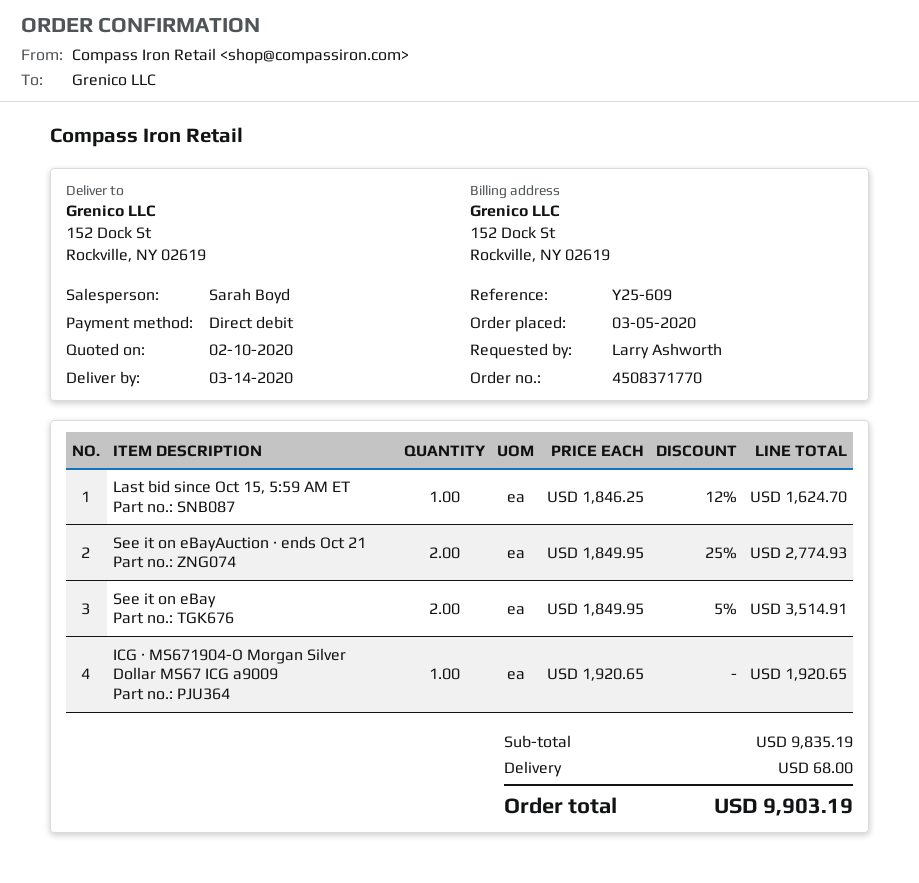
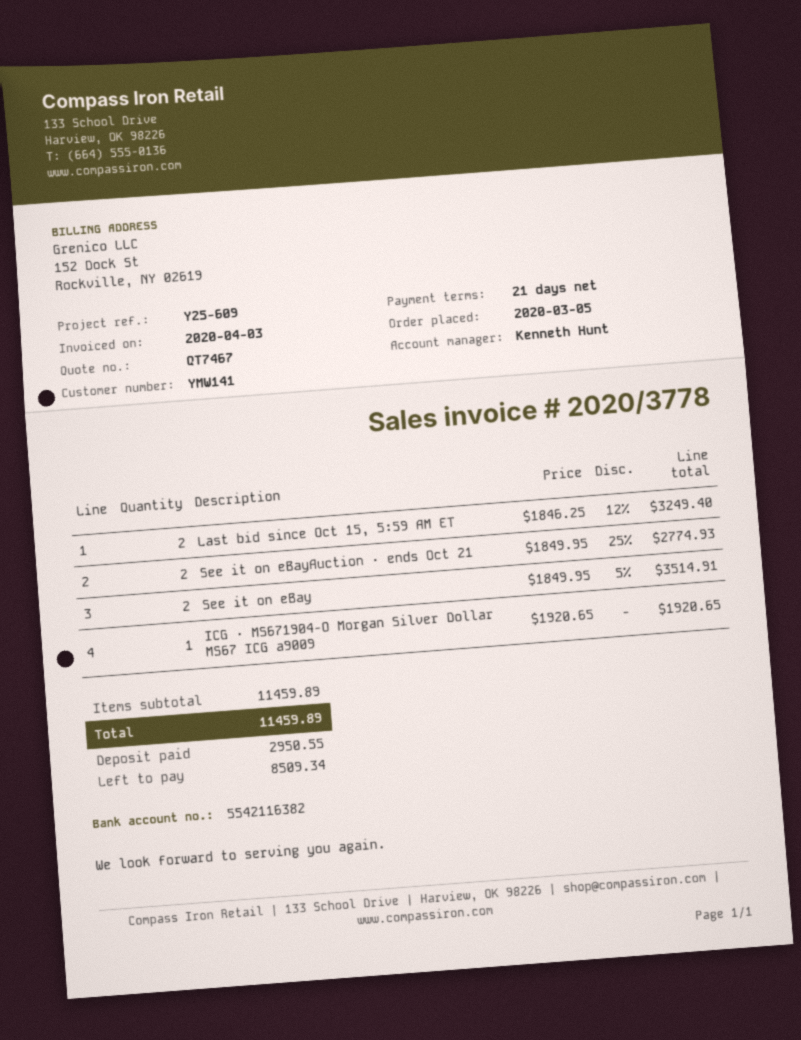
sales rep: Sarah Boyd -> Kenneth Hunt
Last bid since Oct 15, 5:59 AM ET: 1 x 1846.25 - 12% = 1624.70 -> 2 x 1846.25 - 12% = 3249.40
subtotal: 9835.19 -> 11459.89
shipping: 68.00 -> none
total: 9903.19 -> 11459.89

